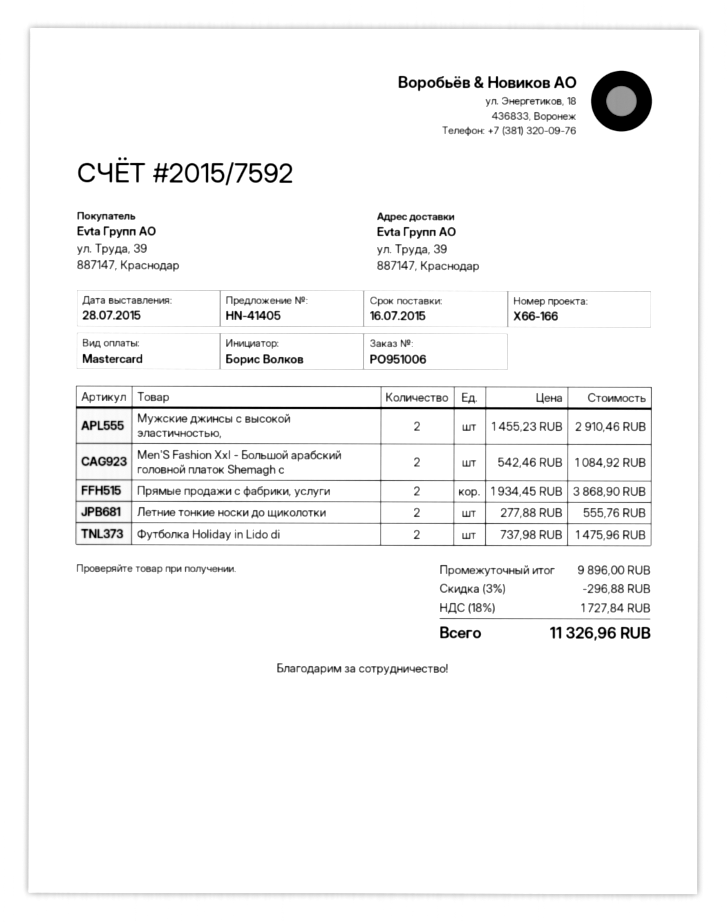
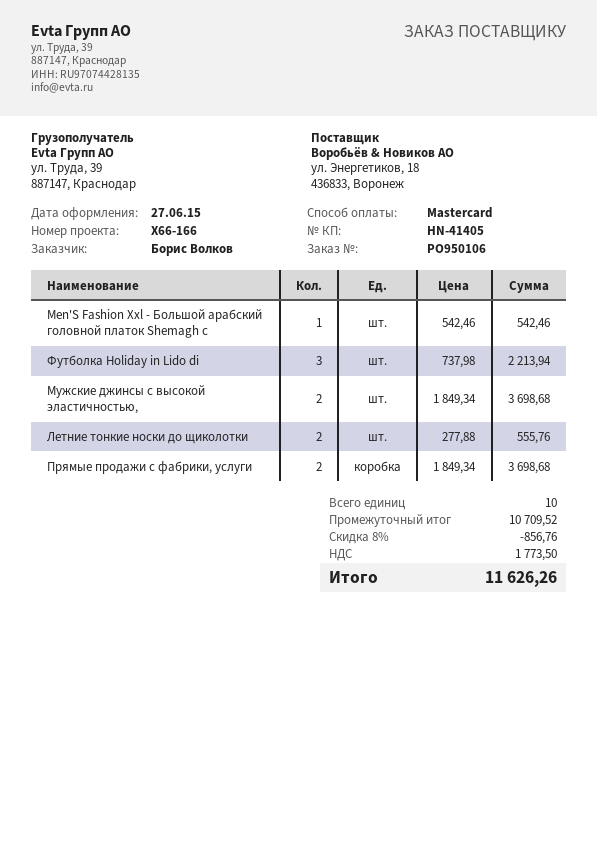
order number: PO951006 -> PO950106
Мужские джинсы с высокой эластичностью,: 2 x 1455.23 = 2910.46 -> 2 x 1849.34 = 3698.68
Men'S Fashion Xxl - Большой арабский головной платок Shemagh с: 2 x 542.46 = 1084.92 -> 1 x 542.46 = 542.46
Прямые продажи с фабрики, услуги: 2 x 1934.45 = 3868.90 -> 2 x 1849.34 = 3698.68
Футболка Holiday in Lido di: 2 x 737.98 = 1475.96 -> 3 x 737.98 = 2213.94
subtotal: 9896.00 -> 10709.52
discount: 3% = 296.88 -> 8% = 856.76
tax: 1727.84 -> 1773.50
total: 11326.96 -> 11626.26

